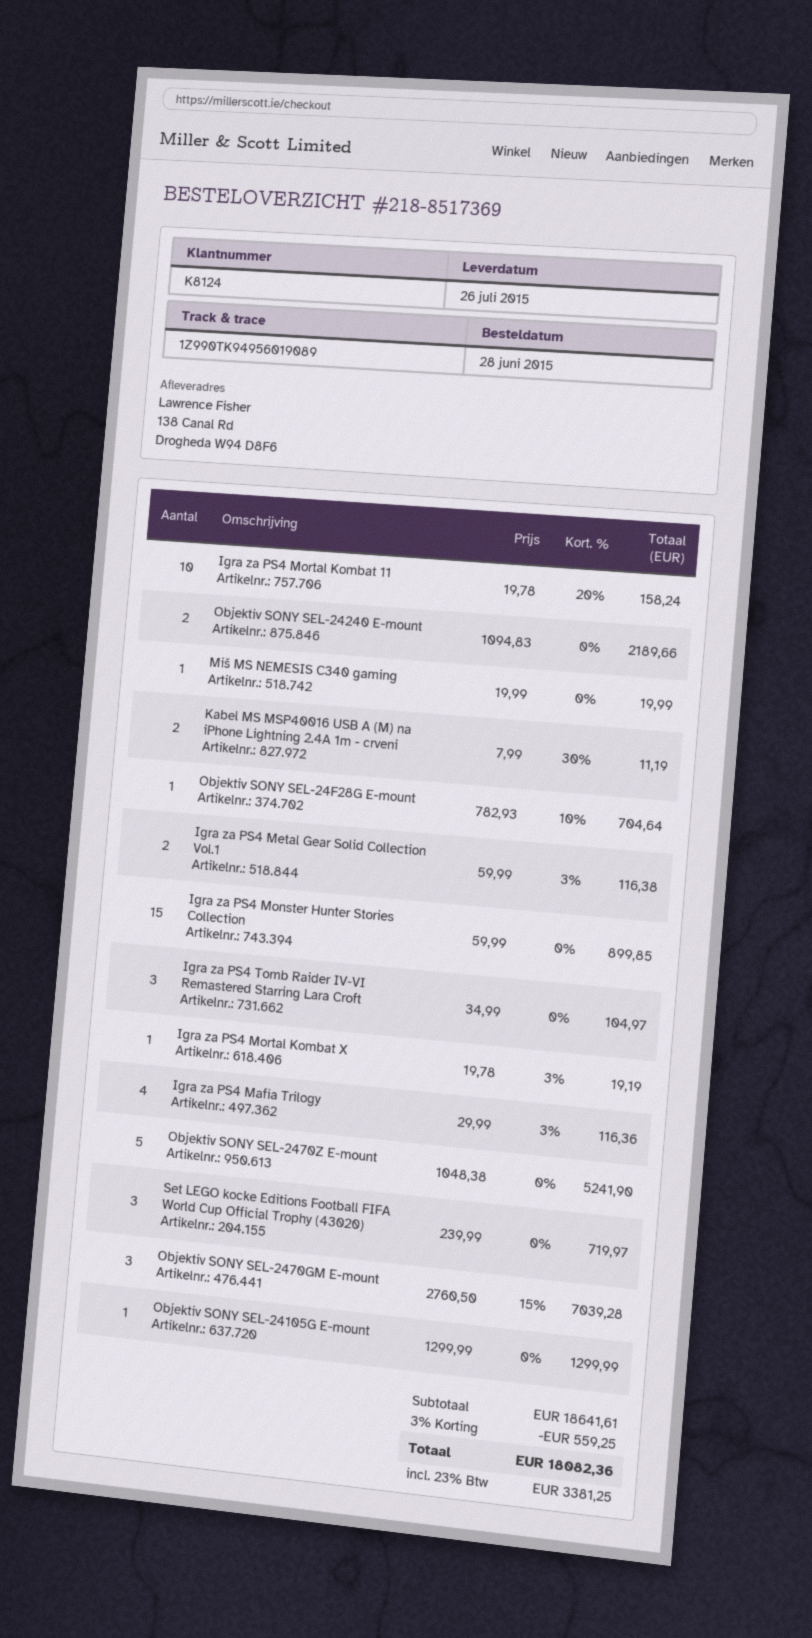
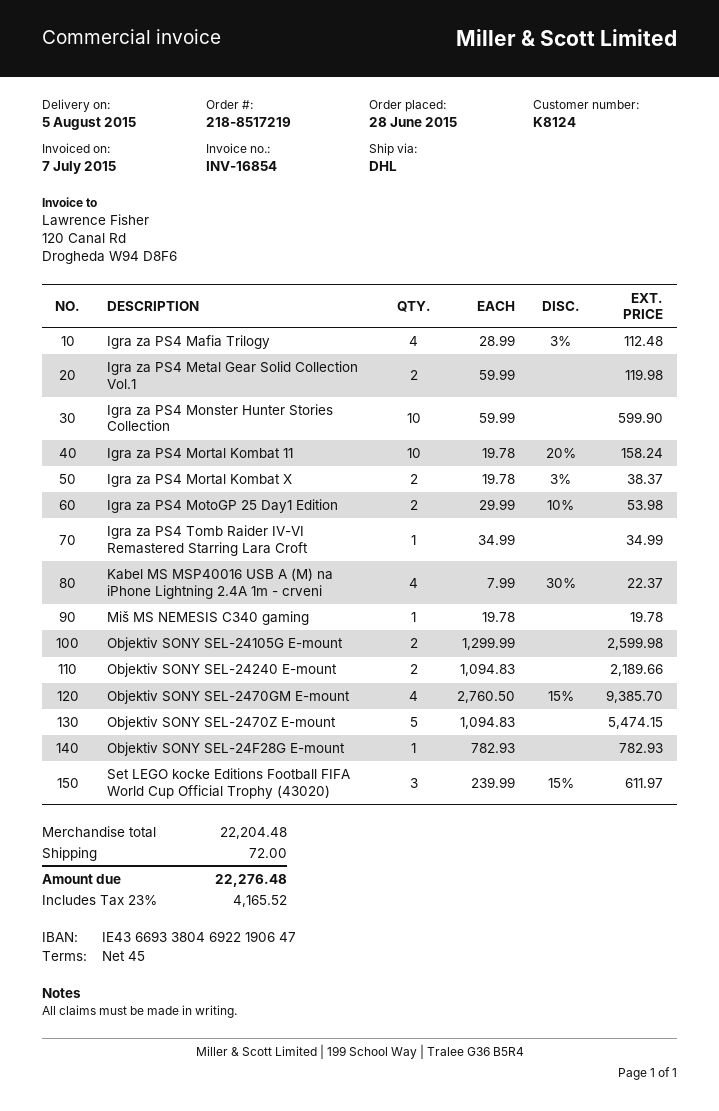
order number: 218-8517369 -> 218-8517219
delivery date: 2015-07-26 -> 2015-08-05
Miš MS NEMESIS C340 gaming: 1 x 19.99 = 19.99 -> 1 x 19.78 = 19.78
Kabel MS MSP40016 USB A (M) na iPhone Lightning 2.4A 1m - crveni: 2 x 7.99 - 30% = 11.19 -> 4 x 7.99 - 30% = 22.37
Objektiv SONY SEL-24F28G E-mount: 1 x 782.93 - 10% = 704.64 -> 1 x 782.93 = 782.93
Igra za PS4 Metal Gear Solid Collection Vol.1: 2 x 59.99 - 3% = 116.38 -> 2 x 59.99 = 119.98
Igra za PS4 Monster Hunter Stories Collection: 15 x 59.99 = 899.85 -> 10 x 59.99 = 599.90
Igra za PS4 Tomb Raider IV-VI Remastered Starring Lara Croft: 3 x 34.99 = 104.97 -> 1 x 34.99 = 34.99
Igra za PS4 Mortal Kombat X: 1 x 19.78 - 3% = 19.19 -> 2 x 19.78 - 3% = 38.37
Igra za PS4 Mafia Trilogy: 4 x 29.99 - 3% = 116.36 -> 4 x 28.99 - 3% = 112.48
Objektiv SONY SEL-2470Z E-mount: 5 x 1048.38 = 5241.90 -> 5 x 1094.83 = 5474.15
Set LEGO kocke Editions Football FIFA World Cup Official Trophy (43020): 3 x 239.99 = 719.97 -> 3 x 239.99 - 15% = 611.97
Objektiv SONY SEL-2470GM E-mount: 3 x 2760.50 - 15% = 7039.28 -> 4 x 2760.50 - 15% = 9385.70
Objektiv SONY SEL-24105G E-mount: 1 x 1299.99 = 1299.99 -> 2 x 1299.99 = 2599.98
Igra za PS4 MotoGP 25 Day1 Edition: none -> 2 x 29.99 - 10% = 53.98
subtotal: 18641.61 -> 22204.48
discount: 3% = 559.25 -> none
shipping: none -> 72.00
tax: 23% = 3381.25 -> 23% = 4165.52
total: 18082.36 -> 22276.48

